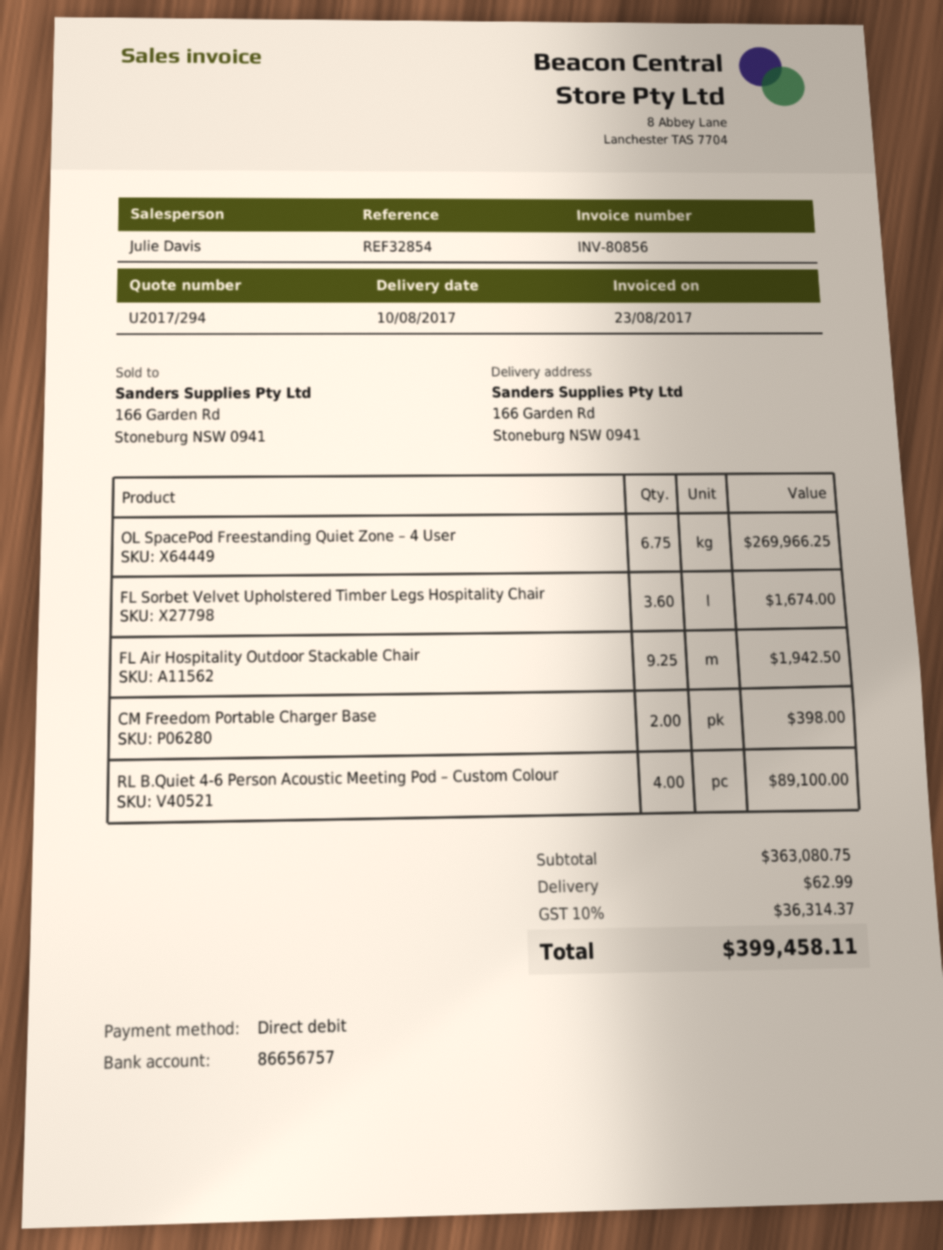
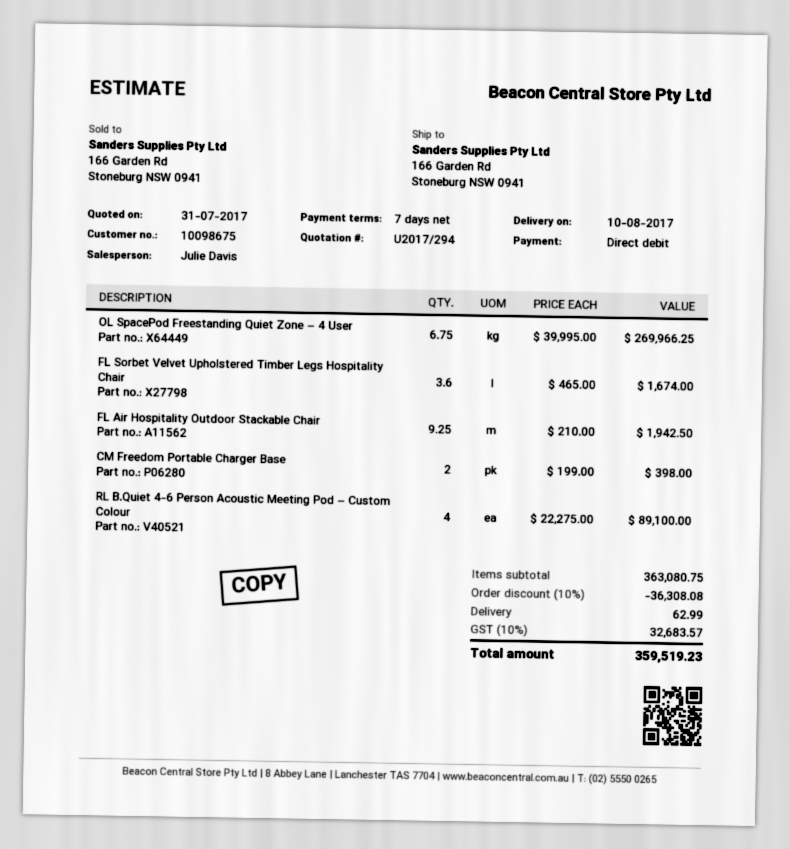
discount: none -> 10% = 36308.08
tax: 10% = 36314.37 -> 10% = 32683.57
total: 399458.11 -> 359519.23

